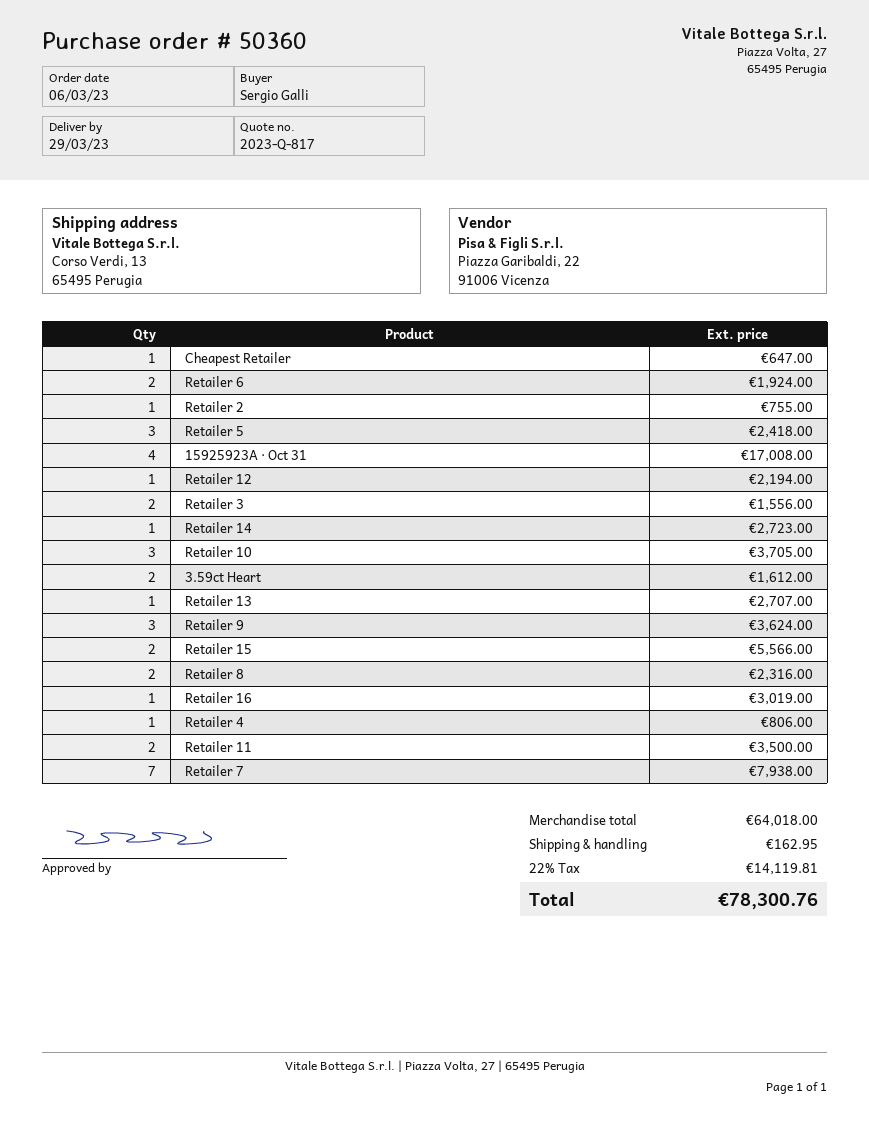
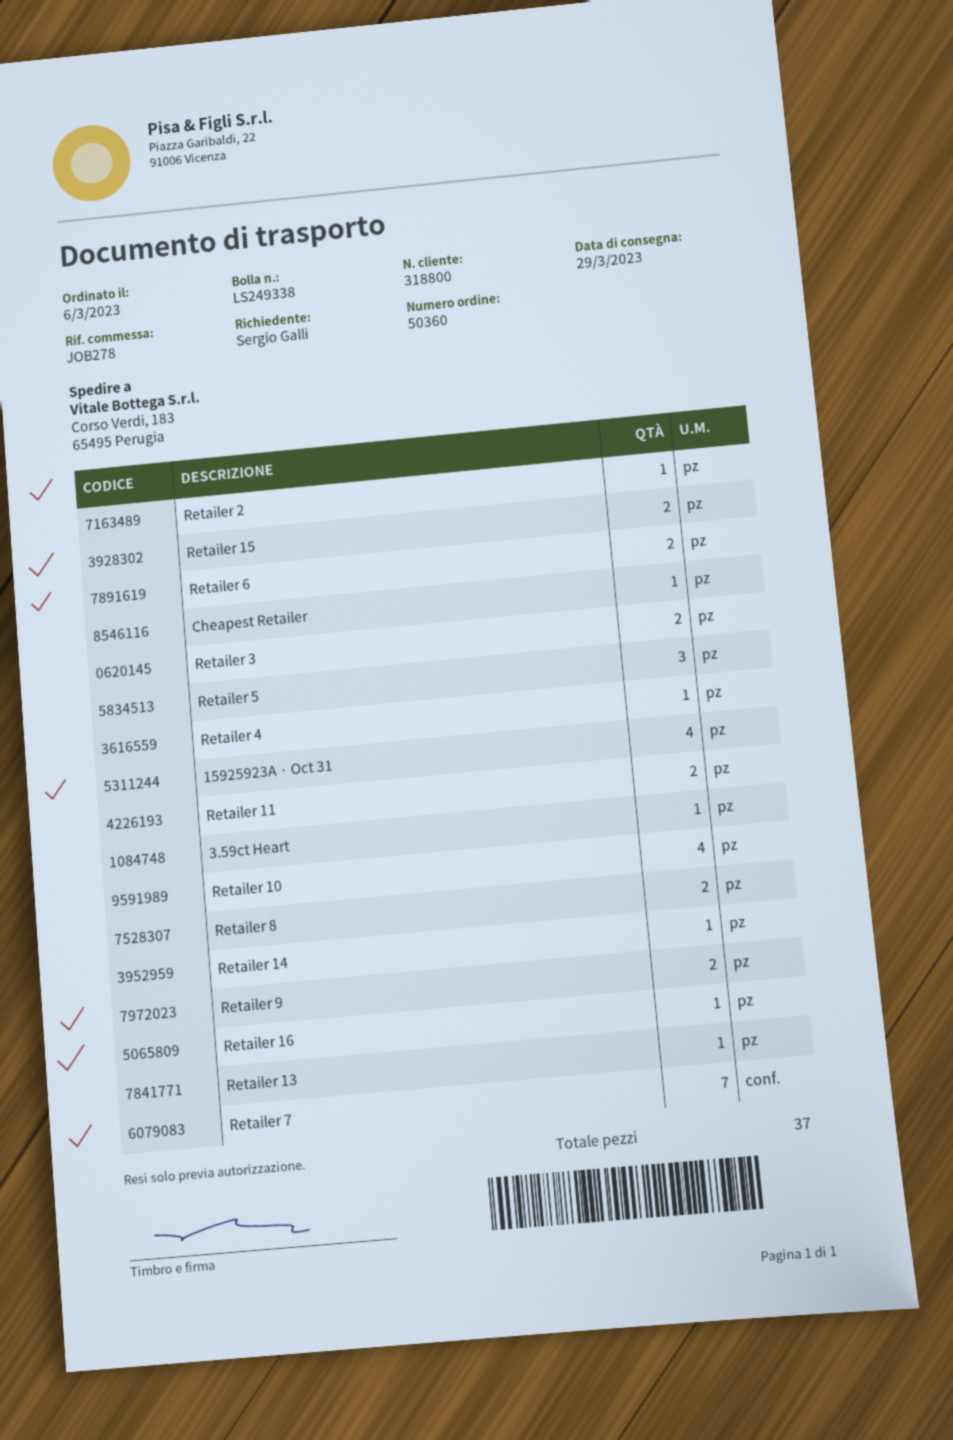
ship to: Corso Verdi, 13, 65495 Perugia -> Corso Verdi, 183, 65495 Perugia
Retailer 12: 1 -> none
Retailer 10: 3 -> 4
3.59ct Heart: 2 -> 1
Retailer 9: 3 -> 2

